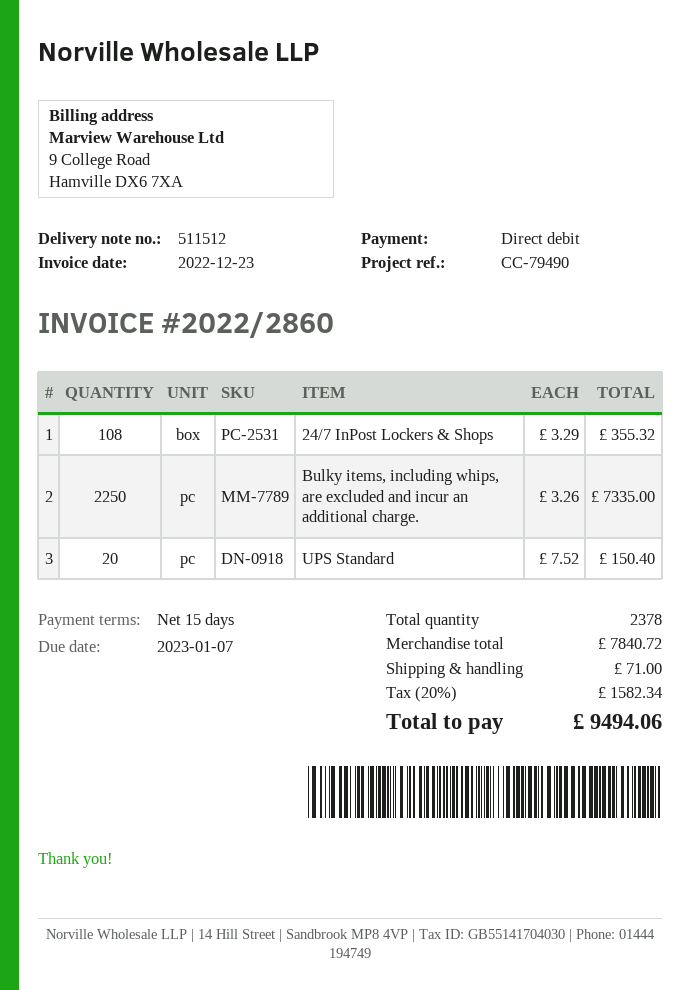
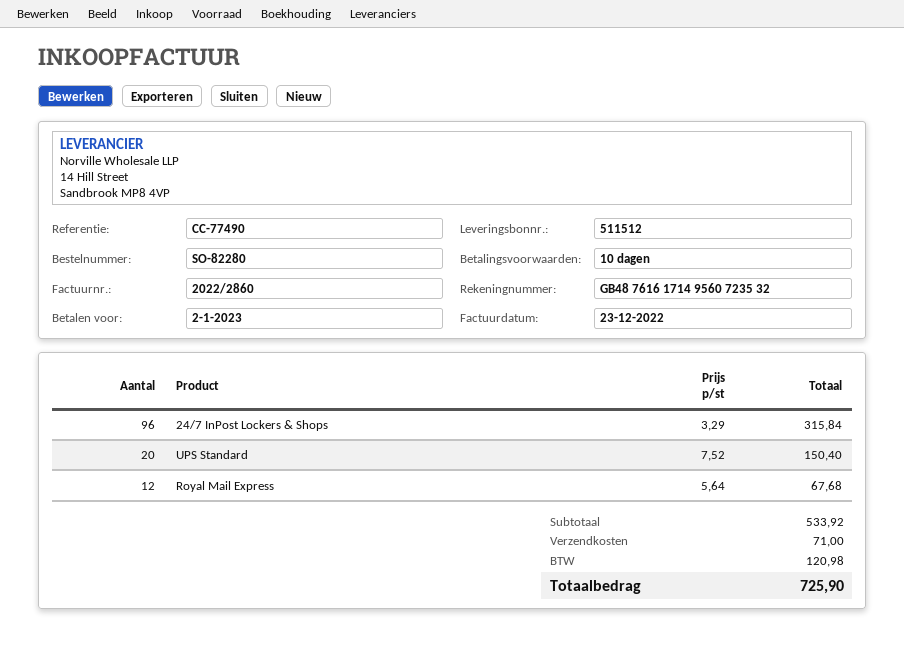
payment terms: 15 days -> 10 days
due date: 2023-01-07 -> 2023-01-02
reference: CC-79490 -> CC-77490
24/7 InPost Lockers & Shops: 108 x 3.29 = 355.32 -> 96 x 3.29 = 315.84
Bulky items, including whips, are excluded and incur an additional charge.: 2250 x 3.26 = 7335.00 -> none
Royal Mail Express: none -> 12 x 5.64 = 67.68
subtotal: 7840.72 -> 533.92
tax: 1582.34 -> 120.98
total: 9494.06 -> 725.90

